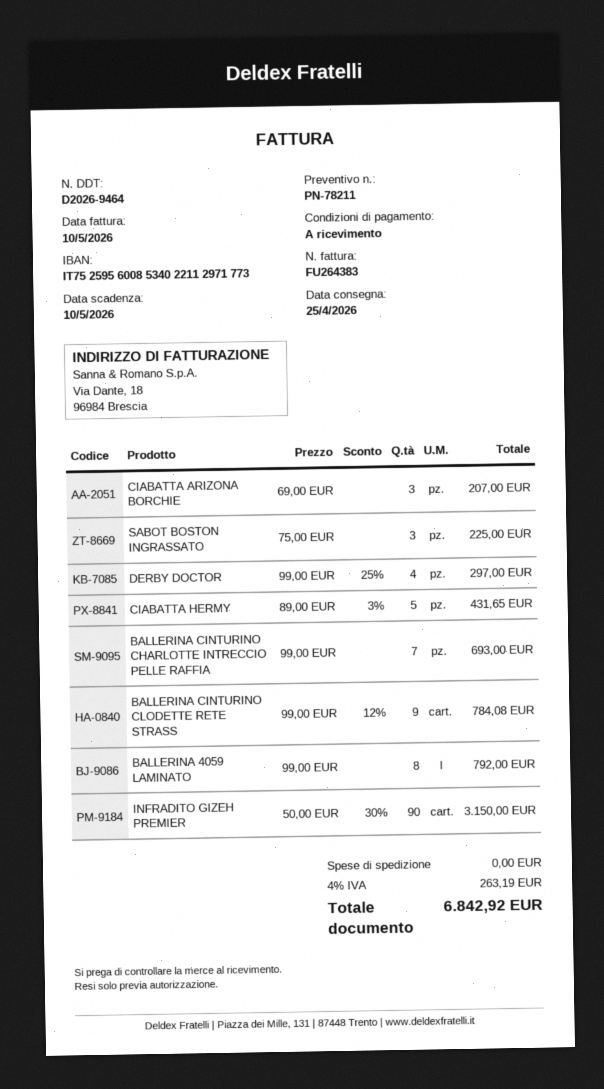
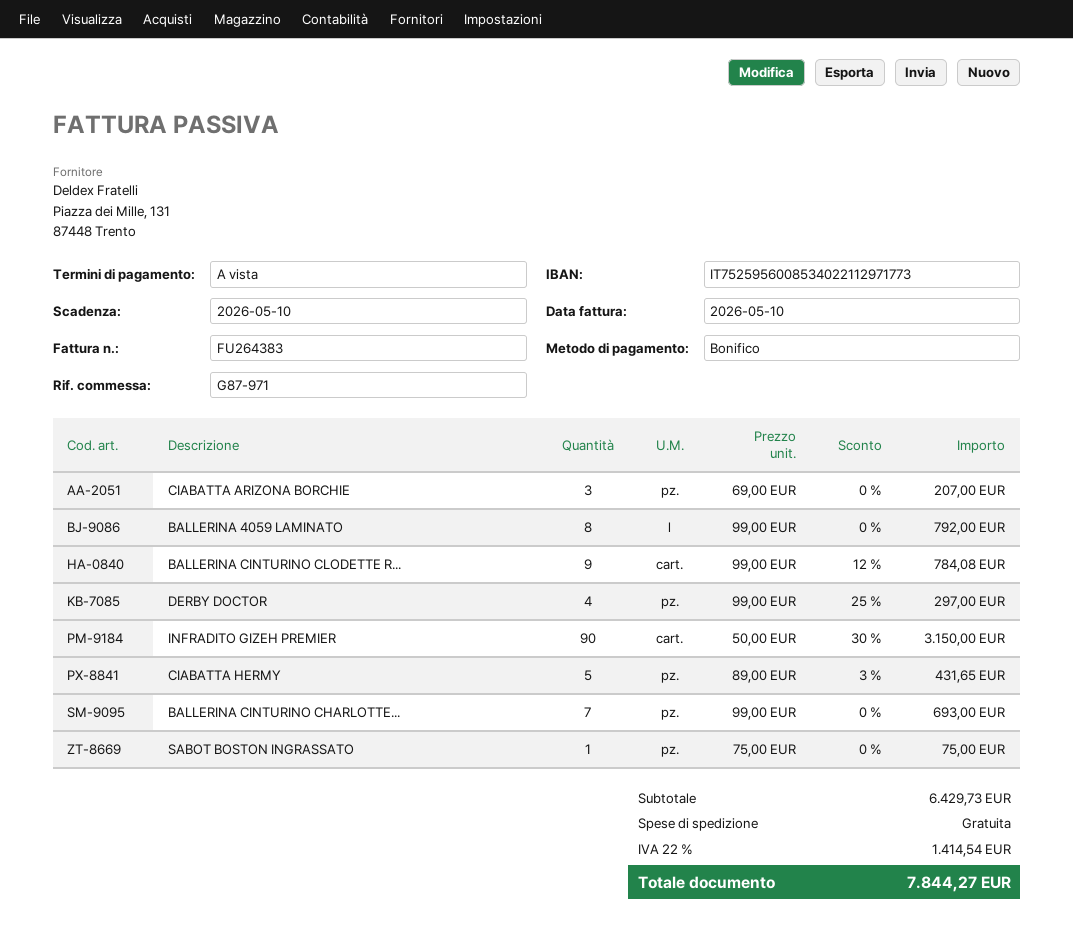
SABOT BOSTON INGRASSATO: 3 x 75.00 = 225.00 -> 1 x 75.00 = 75.00
tax: 4% = 263.19 -> 22% = 1414.54
total: 6842.92 -> 7844.27

